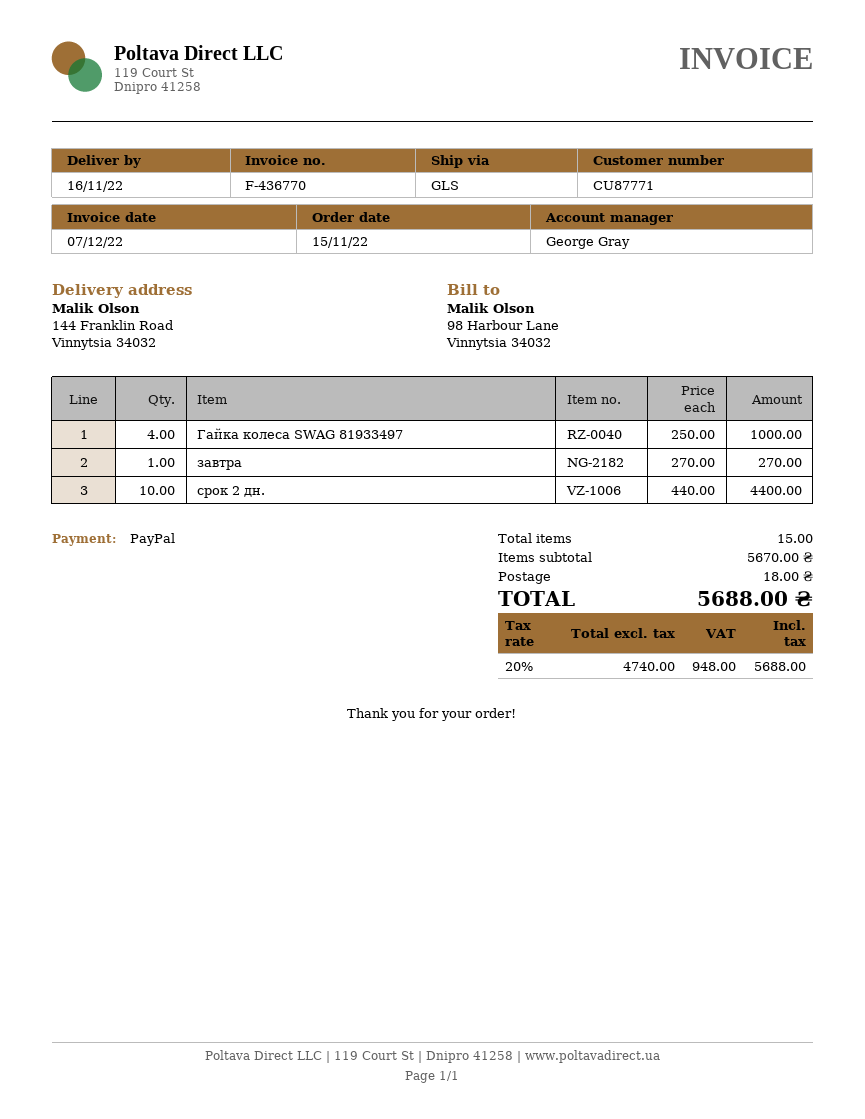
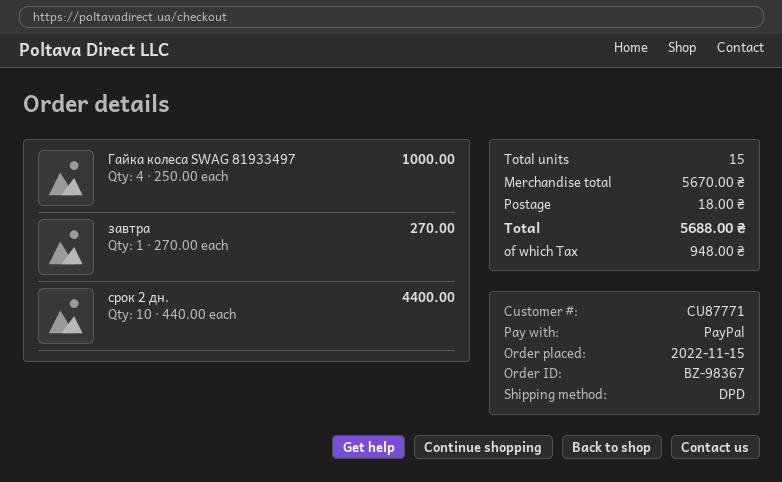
shipping method: GLS -> DPD

